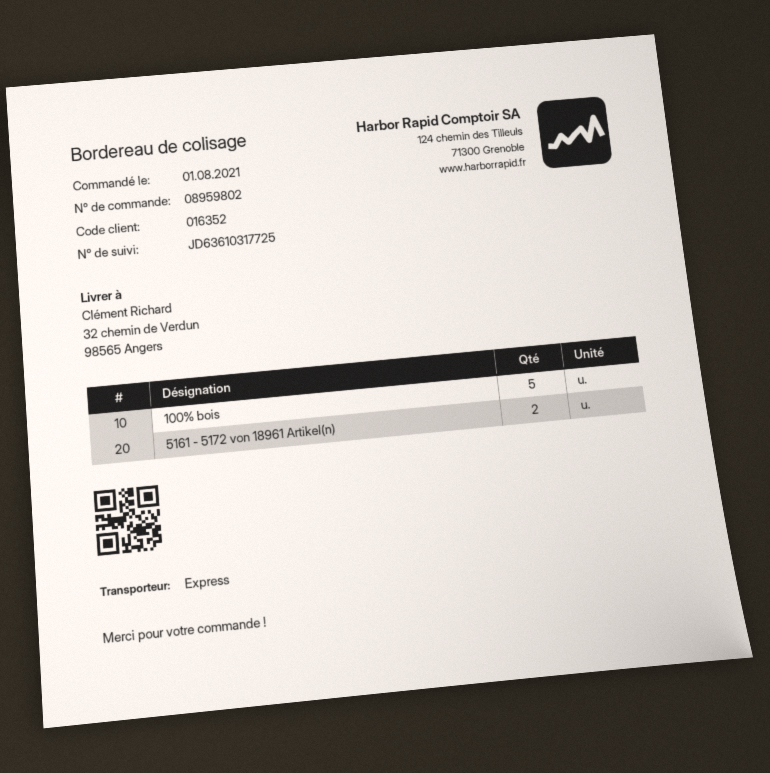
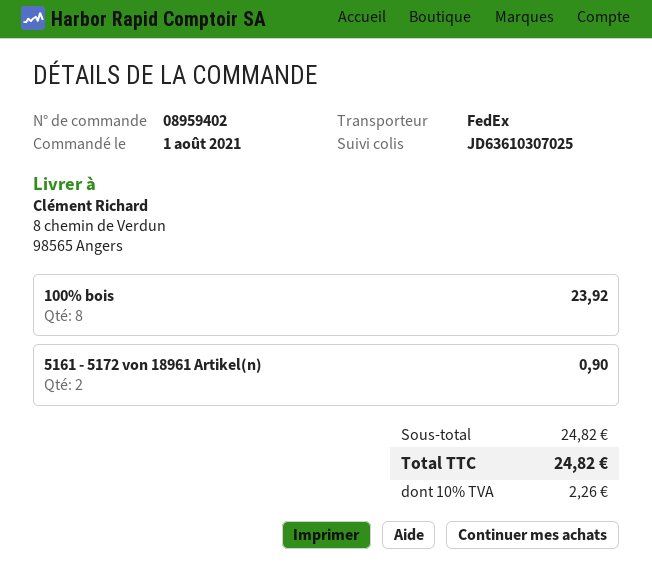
order number: 08959802 -> 08959402
shipping method: express -> FedEx
tracking number: JD63610317725 -> JD63610307025
ship to: 32 chemin de Verdun, 98565 Angers -> 8 chemin de Verdun, 98565 Angers
100% bois: 5 -> 8

